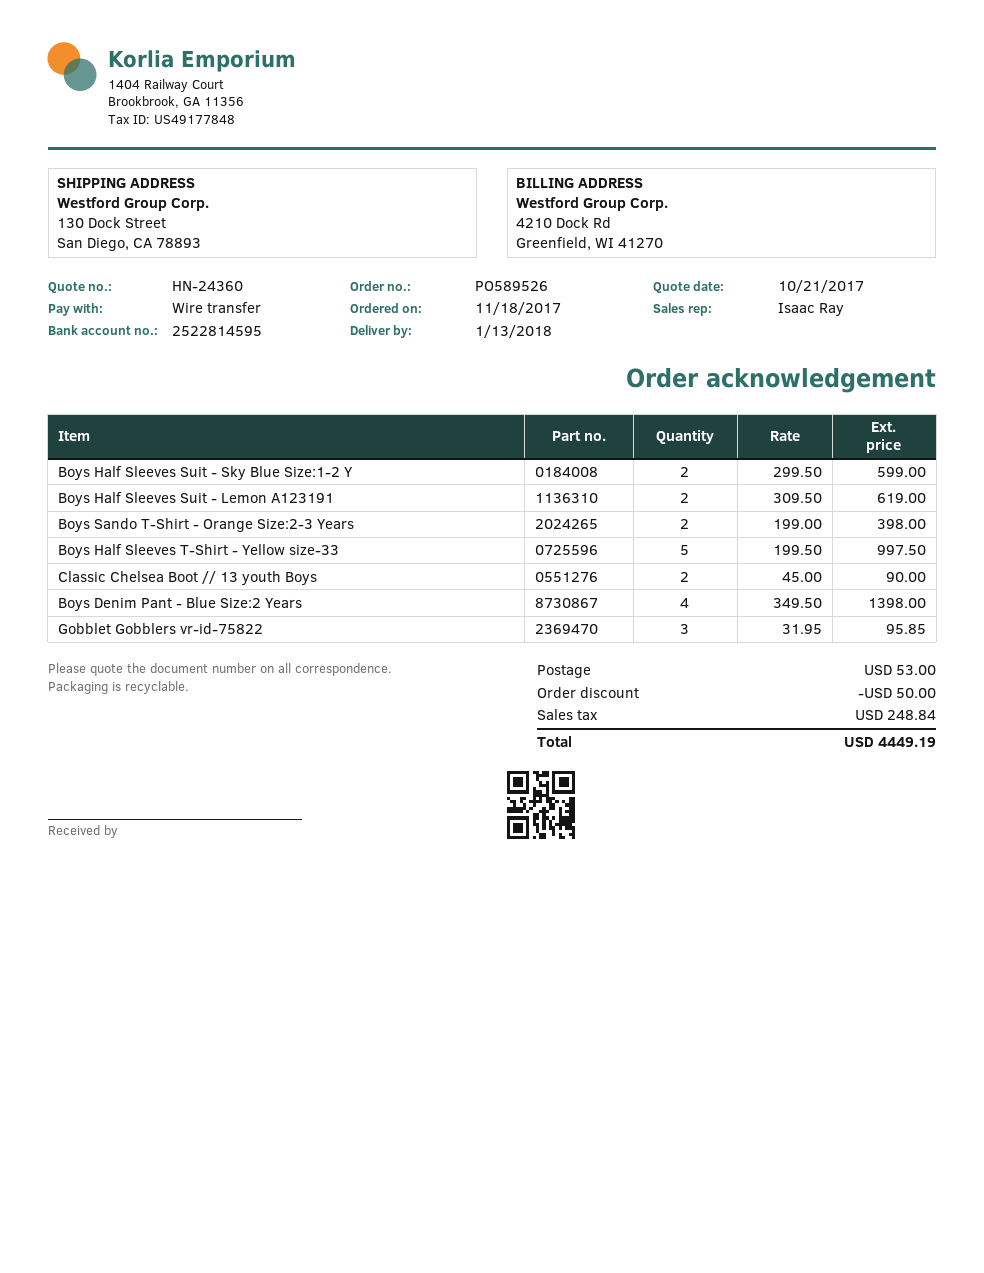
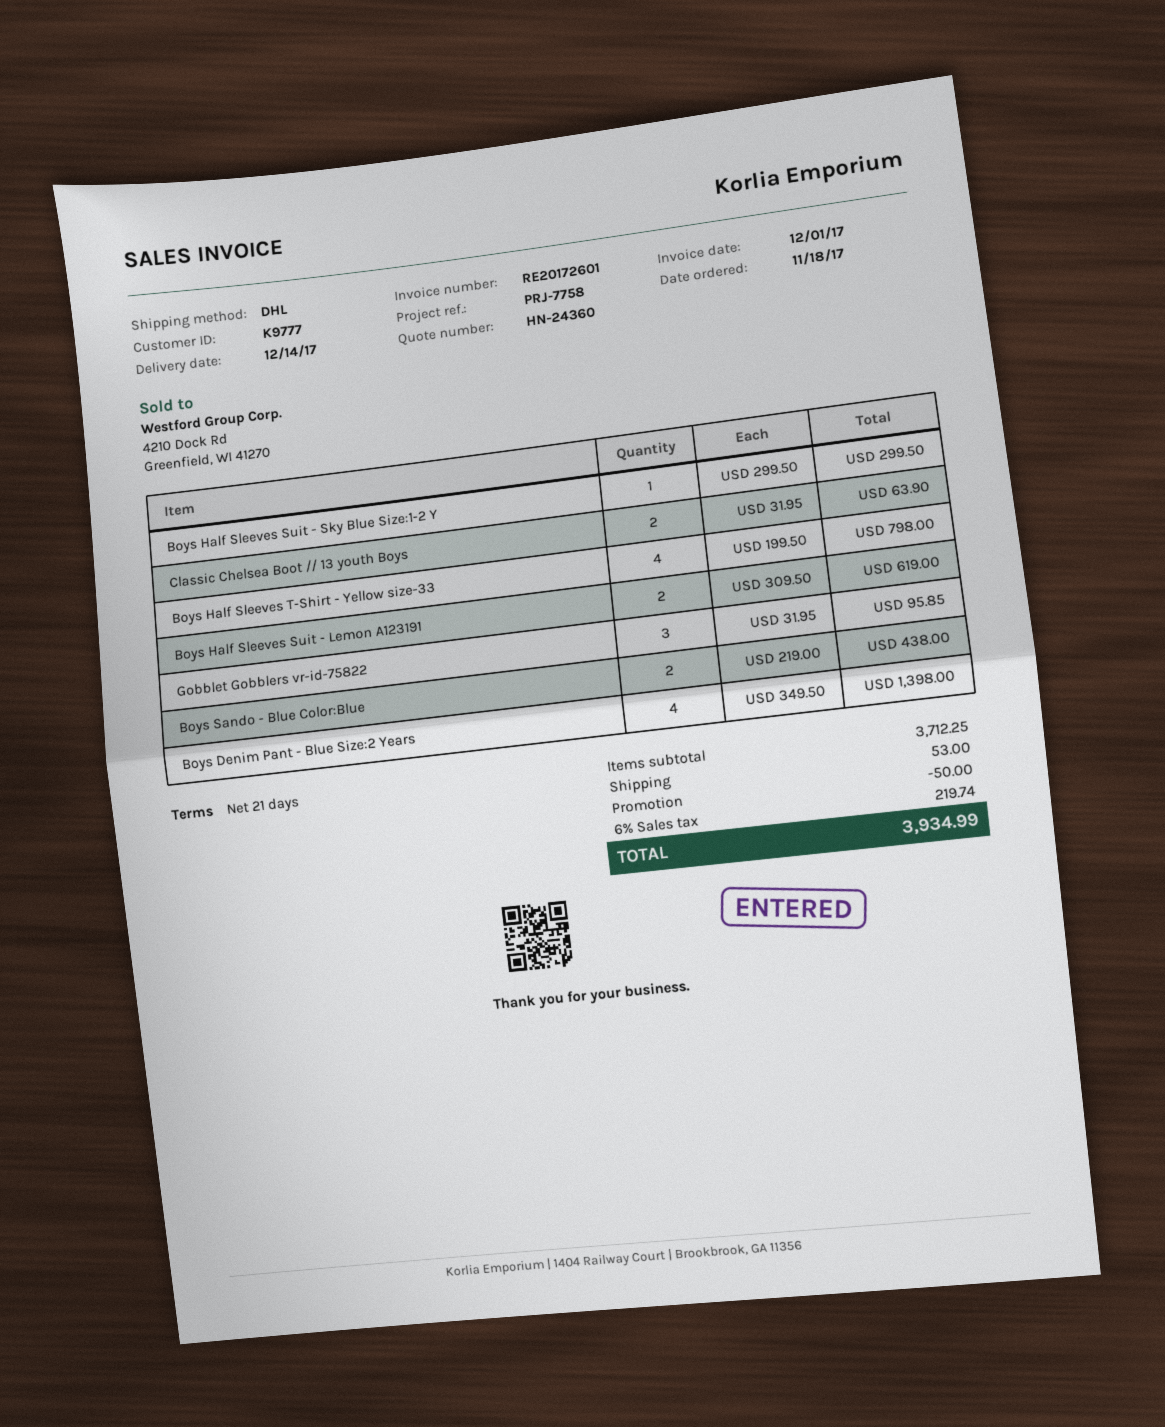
delivery date: 2018-01-13 -> 2017-12-14
Boys Half Sleeves Suit - Sky Blue Size:1-2 Y: 2 x 299.50 = 599.00 -> 1 x 299.50 = 299.50
Boys Sando T-Shirt - Orange Size:2-3 Years: 2 x 199.00 = 398.00 -> none
Boys Half Sleeves T-Shirt - Yellow size-33: 5 x 199.50 = 997.50 -> 4 x 199.50 = 798.00
Classic Chelsea Boot // 13 youth Boys: 2 x 45.00 = 90.00 -> 2 x 31.95 = 63.90
Boys Sando - Blue Color:Blue: none -> 2 x 219.00 = 438.00
tax: 248.84 -> 219.74
total: 4449.19 -> 3934.99

